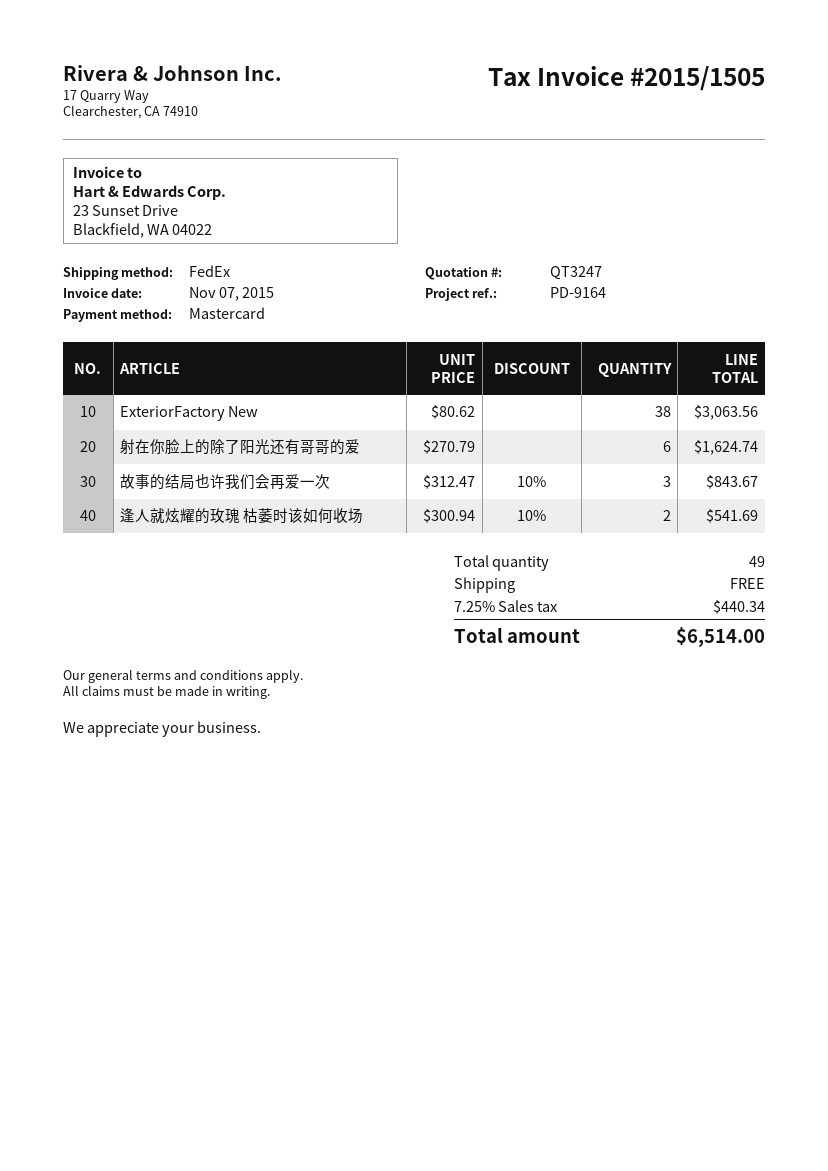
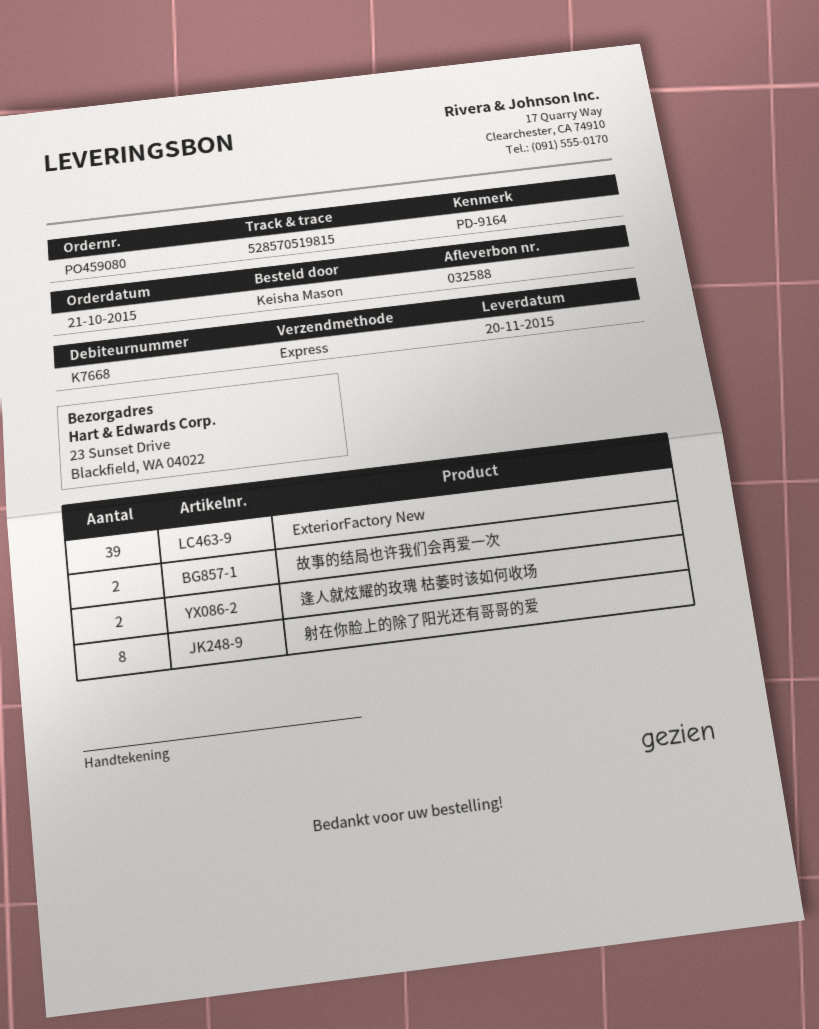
shipping method: FedEx -> express
ExteriorFactory New: 38 -> 39
射在你脸上的除了阳光还有哥哥的爱: 6 -> 8
故事的结局也许我们会再爱一次: 3 -> 2

